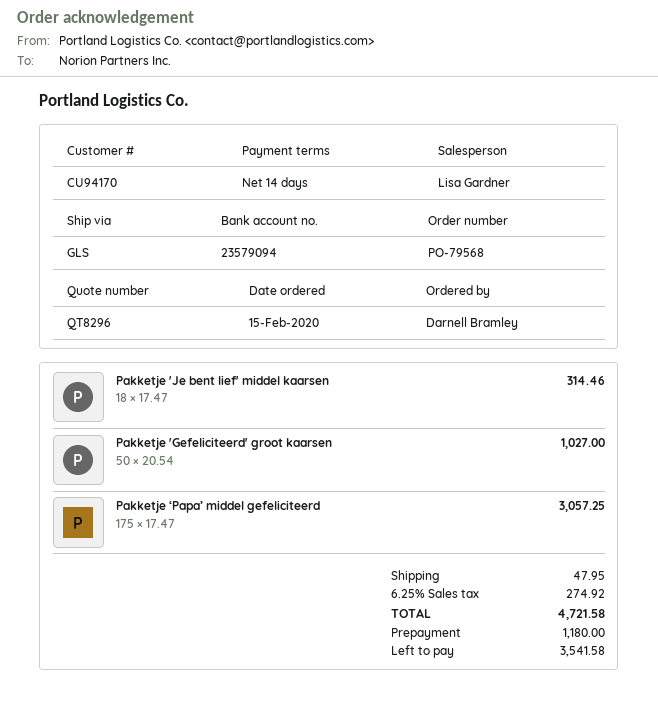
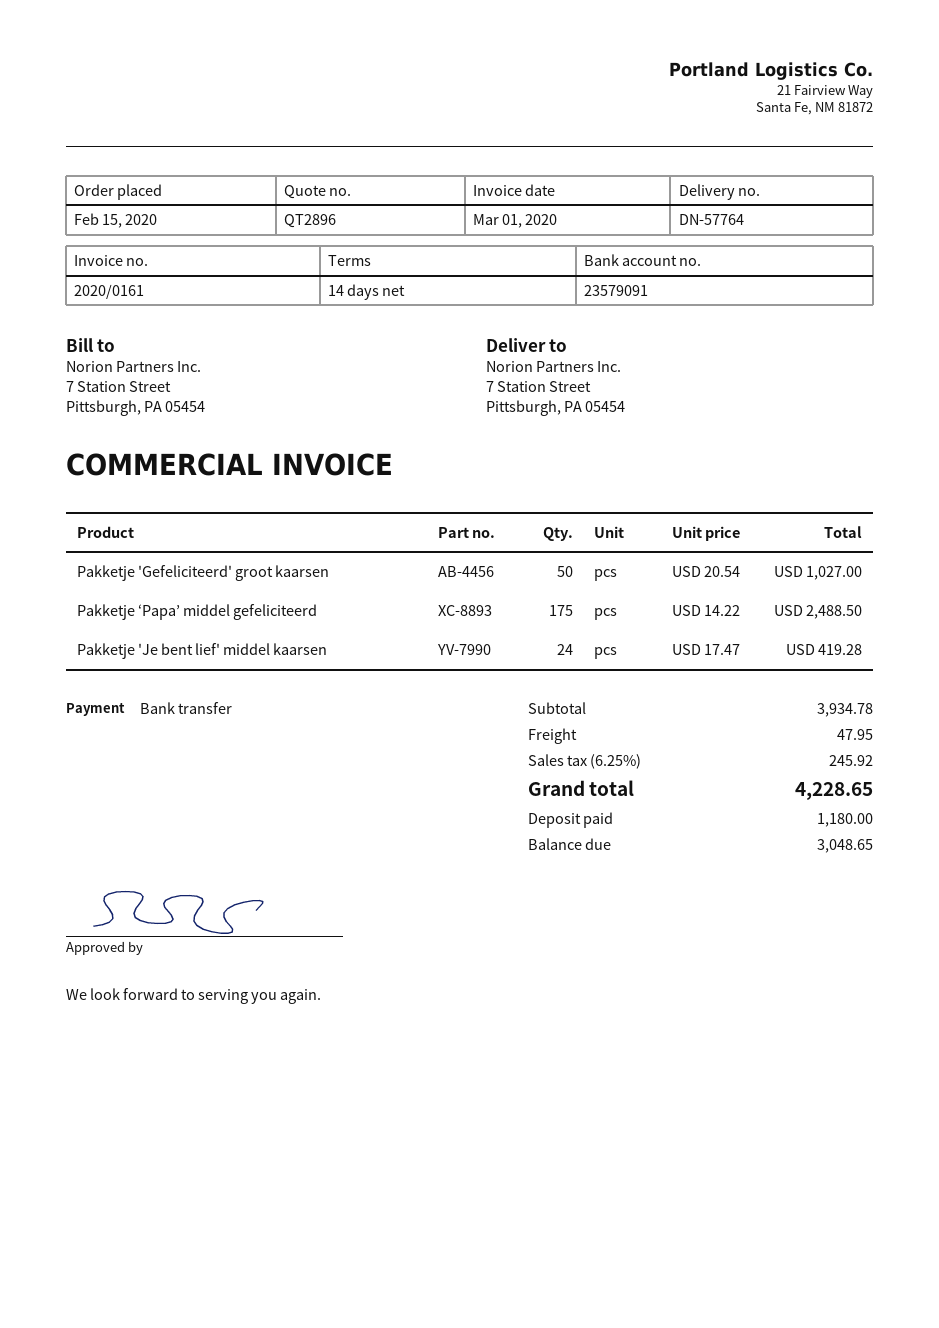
quote number: QT8296 -> QT2896
bank account: 23579094 -> 23579091
Pakketje 'Je bent lief' middel kaarsen: 18 x 17.47 = 314.46 -> 24 x 17.47 = 419.28
Pakketje ‘Papa’ middel gefeliciteerd: 175 x 17.47 = 3057.25 -> 175 x 14.22 = 2488.50
tax: 6.25% = 274.92 -> 6.25% = 245.92
total: 4721.58 -> 4228.65
balance: 3541.58 -> 3048.65

